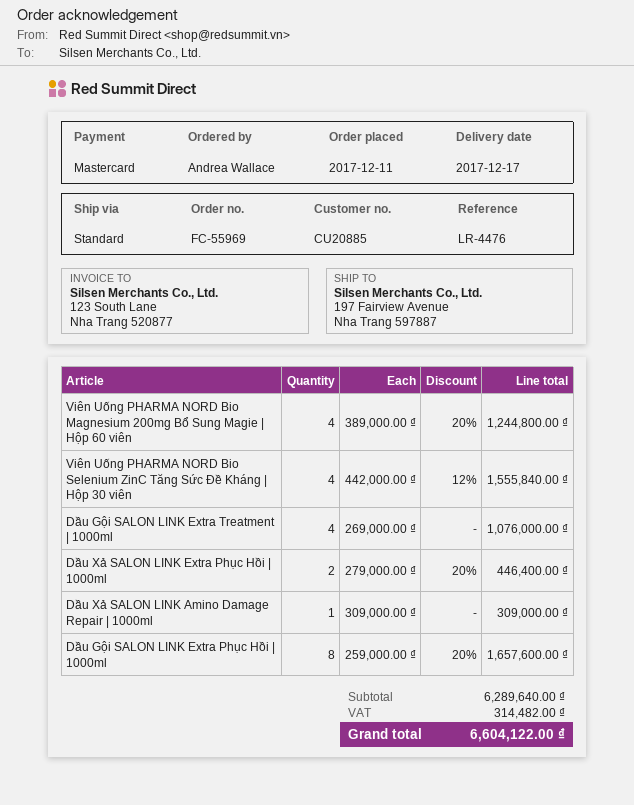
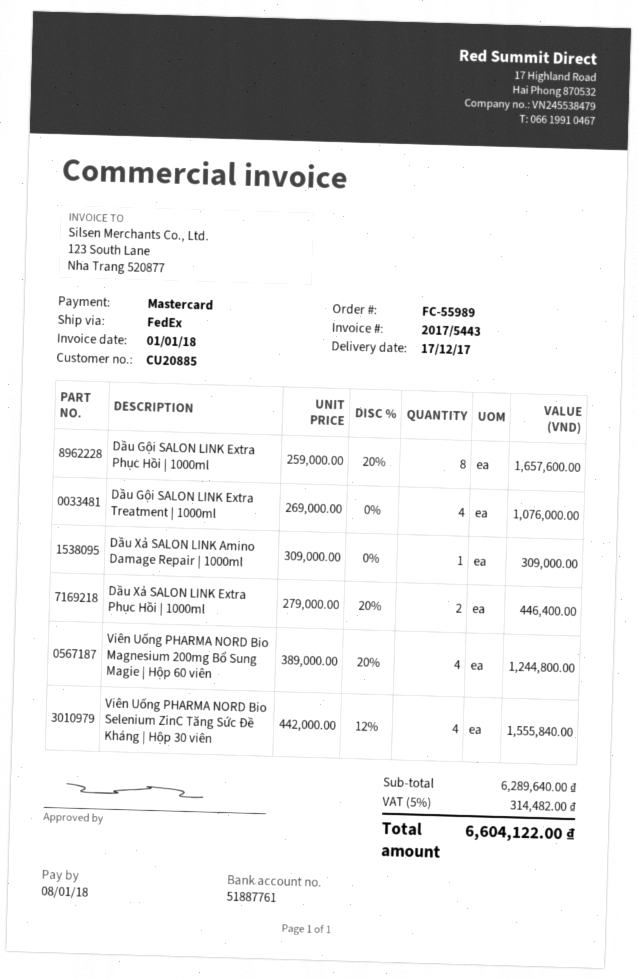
order number: FC-55969 -> FC-55989
shipping method: standard -> FedEx

